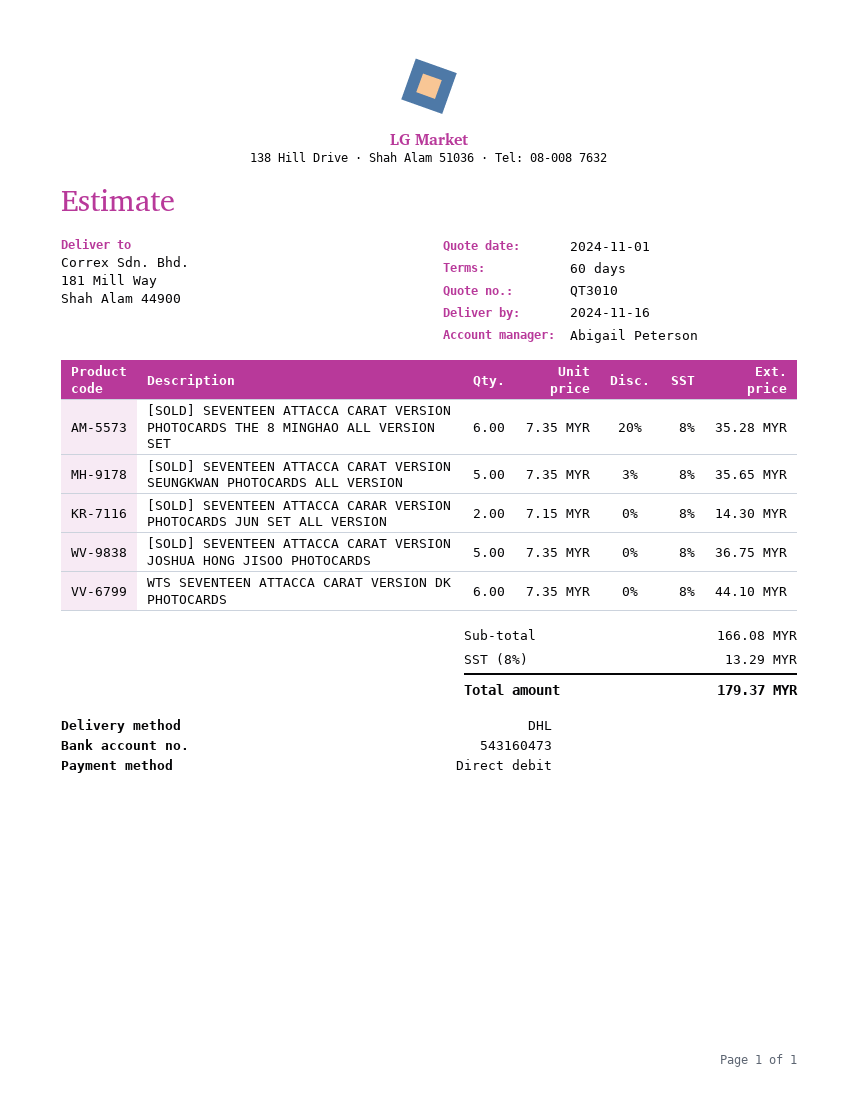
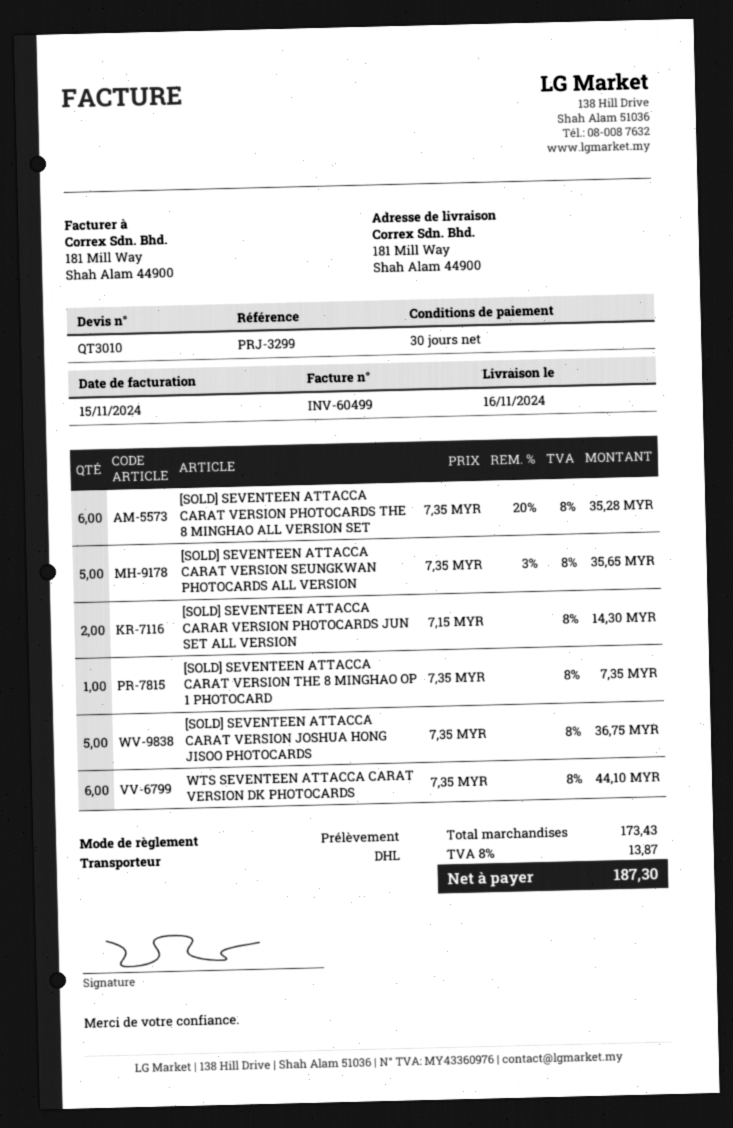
payment terms: 60 days -> 30 days
[SOLD] SEVENTEEN ATTACCA CARAT VERSION THE 8 MINGHAO OP 1 PHOTOCARD: none -> 1 x 7.35 = 7.35
subtotal: 166.08 -> 173.43
tax: 8% = 13.29 -> 8% = 13.87
total: 179.37 -> 187.30

